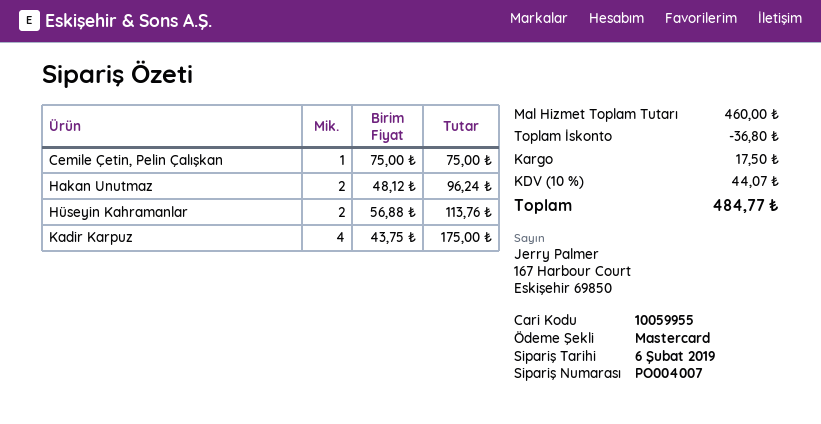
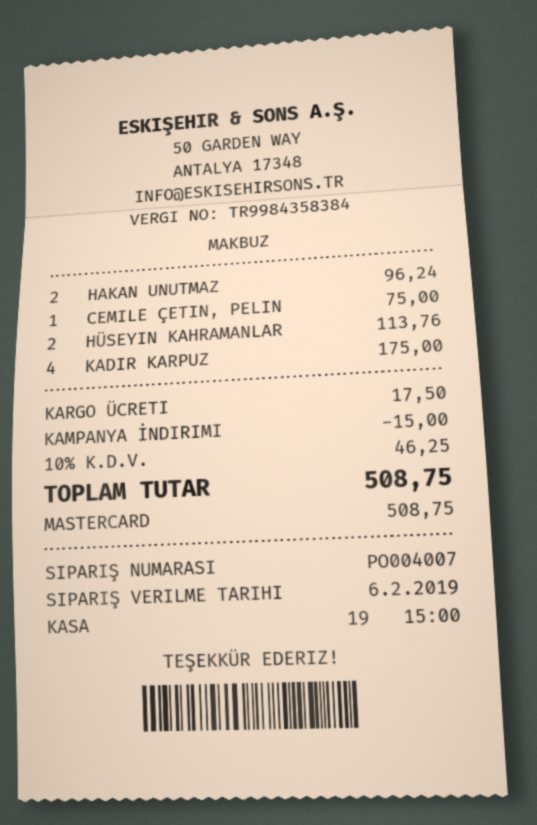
discount: 36.80 -> 15.00
tax: 10% = 44.07 -> 10% = 46.25
total: 484.77 -> 508.75

